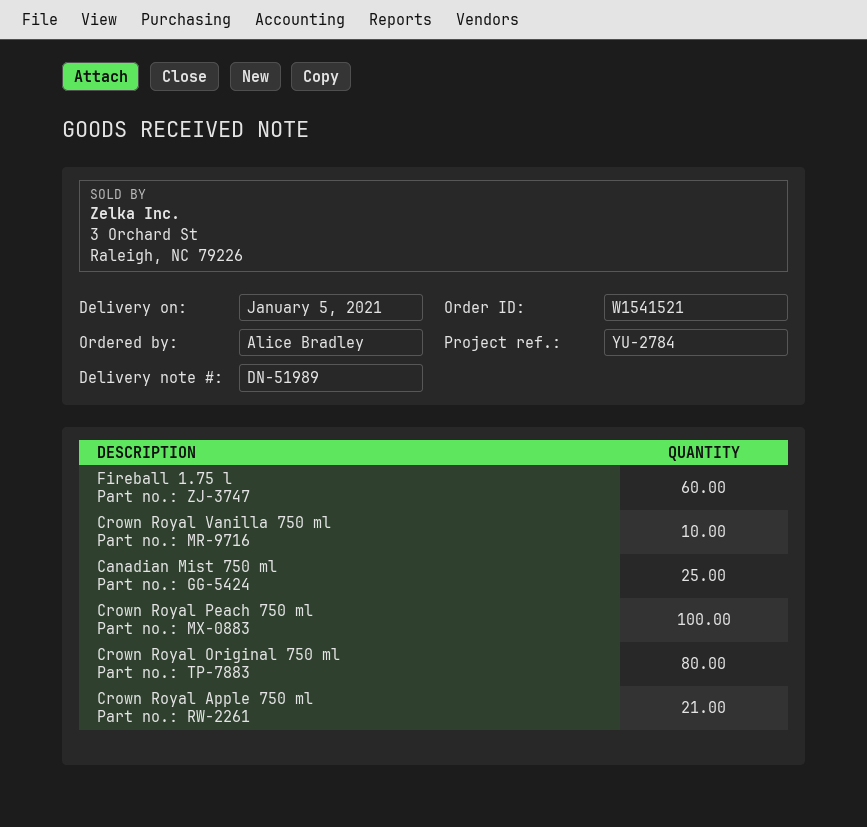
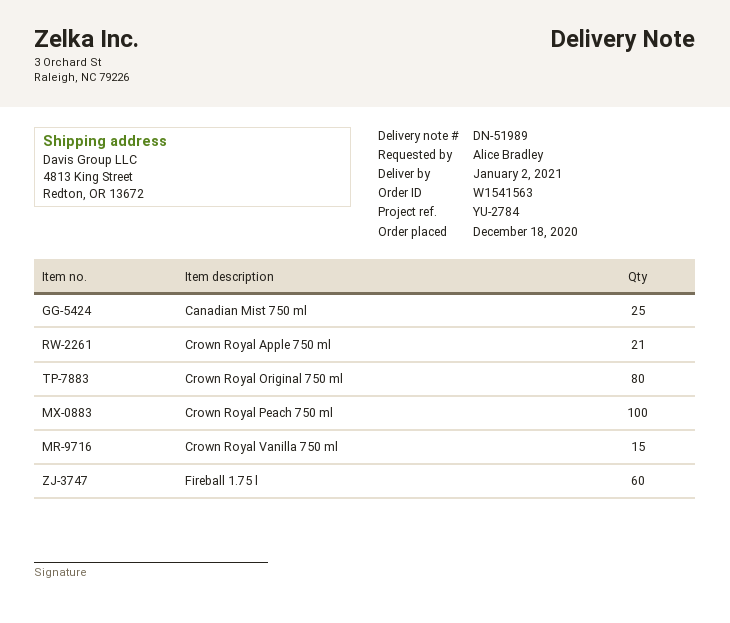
order number: W1541521 -> W1541563
delivery date: 2021-01-05 -> 2021-01-02
Crown Royal Vanilla 750 ml: 10 -> 15

